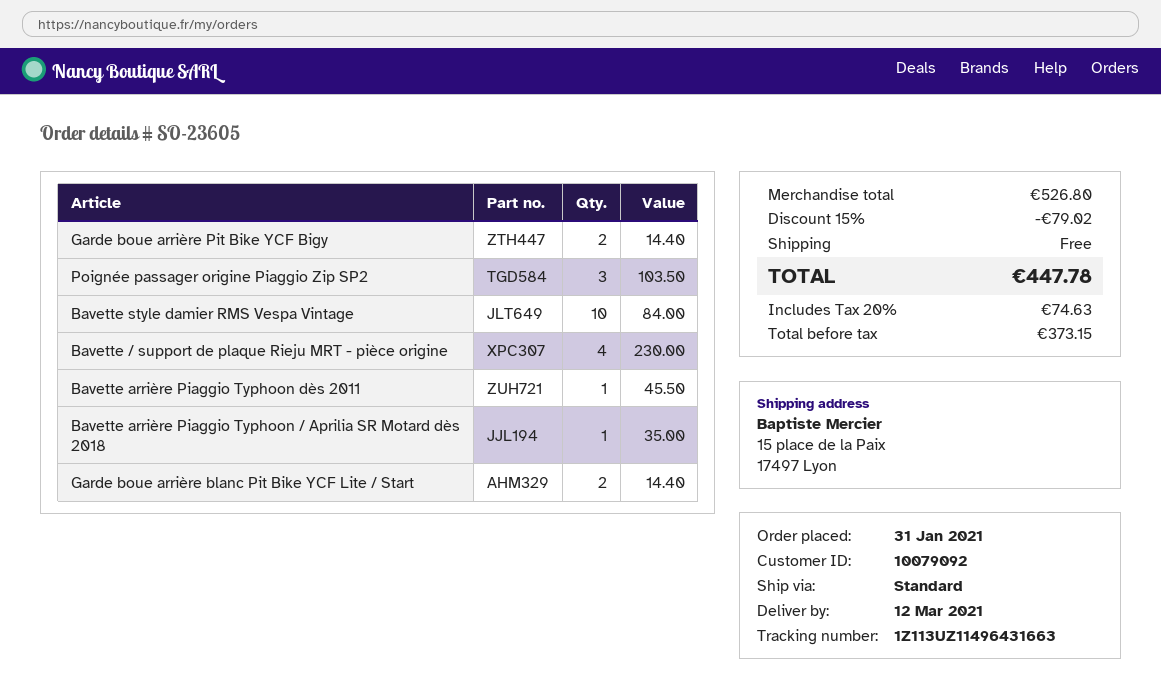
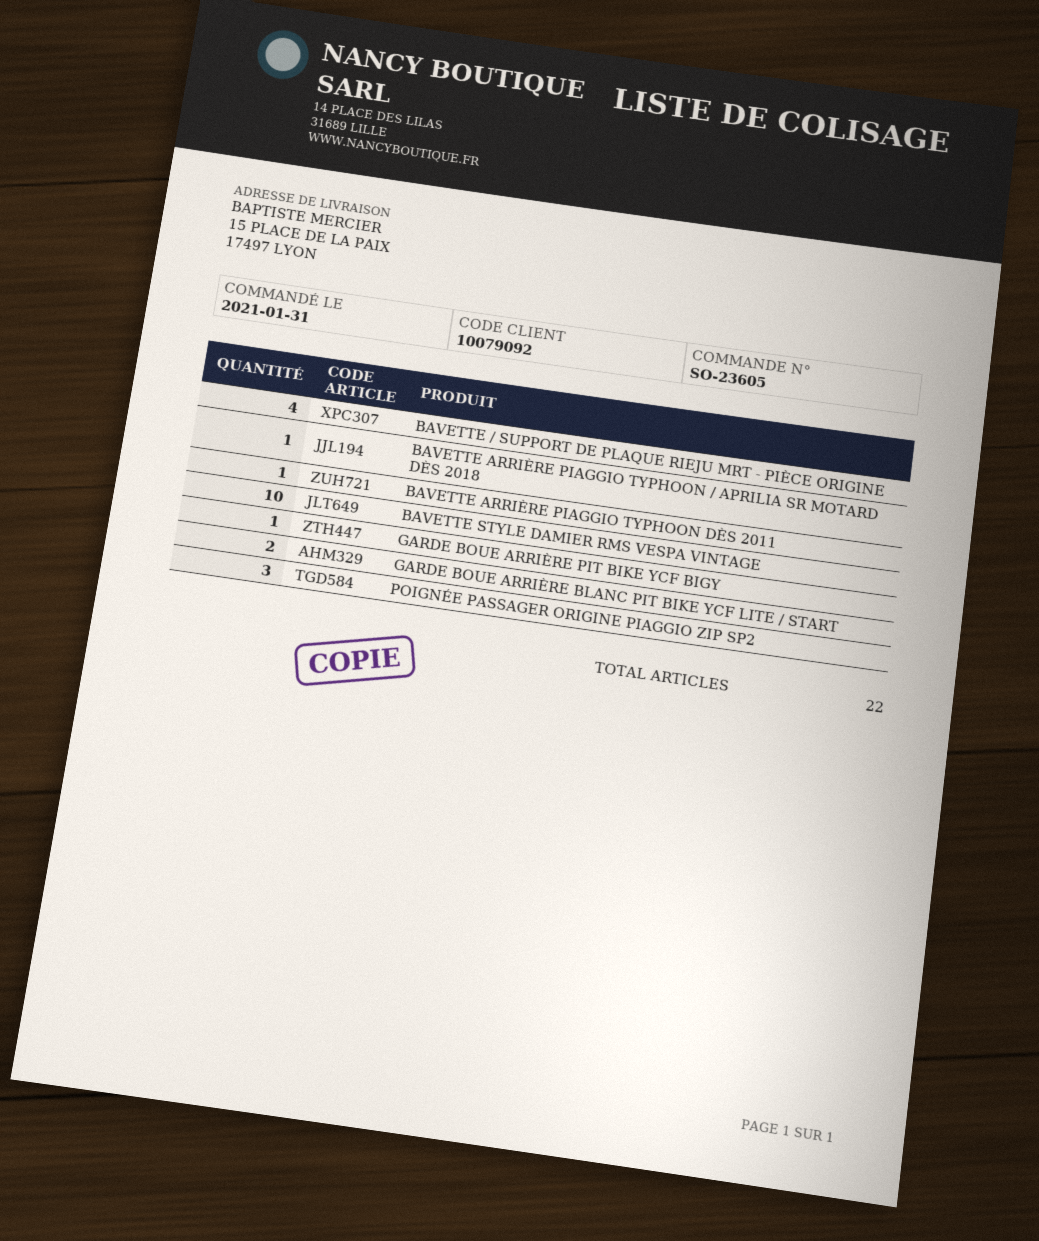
Garde boue arrière Pit Bike YCF Bigy: 2 -> 1

